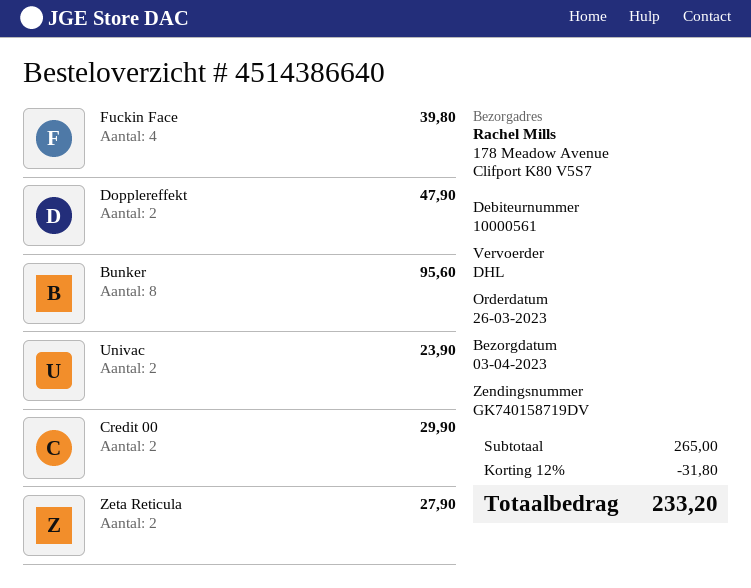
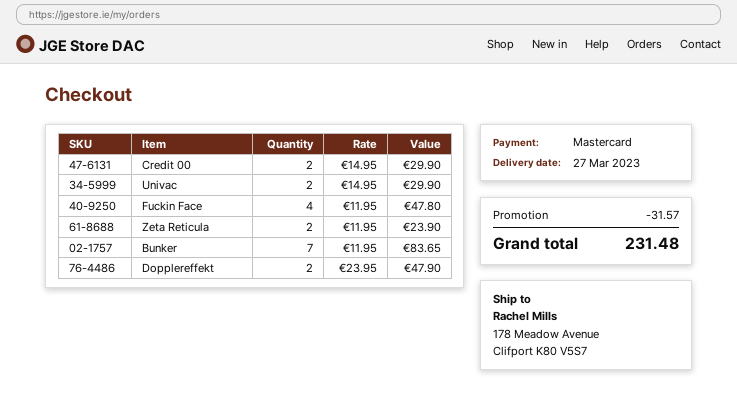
delivery date: 2023-04-03 -> 2023-03-27
Fuckin Face: 4 for 39.80 -> 4 for 47.80
Bunker: 8 for 95.60 -> 7 for 83.65
Univac: 2 for 23.90 -> 2 for 29.90
Zeta Reticula: 2 for 27.90 -> 2 for 23.90
discount: 31.80 -> 31.57
total: 233.20 -> 231.48

